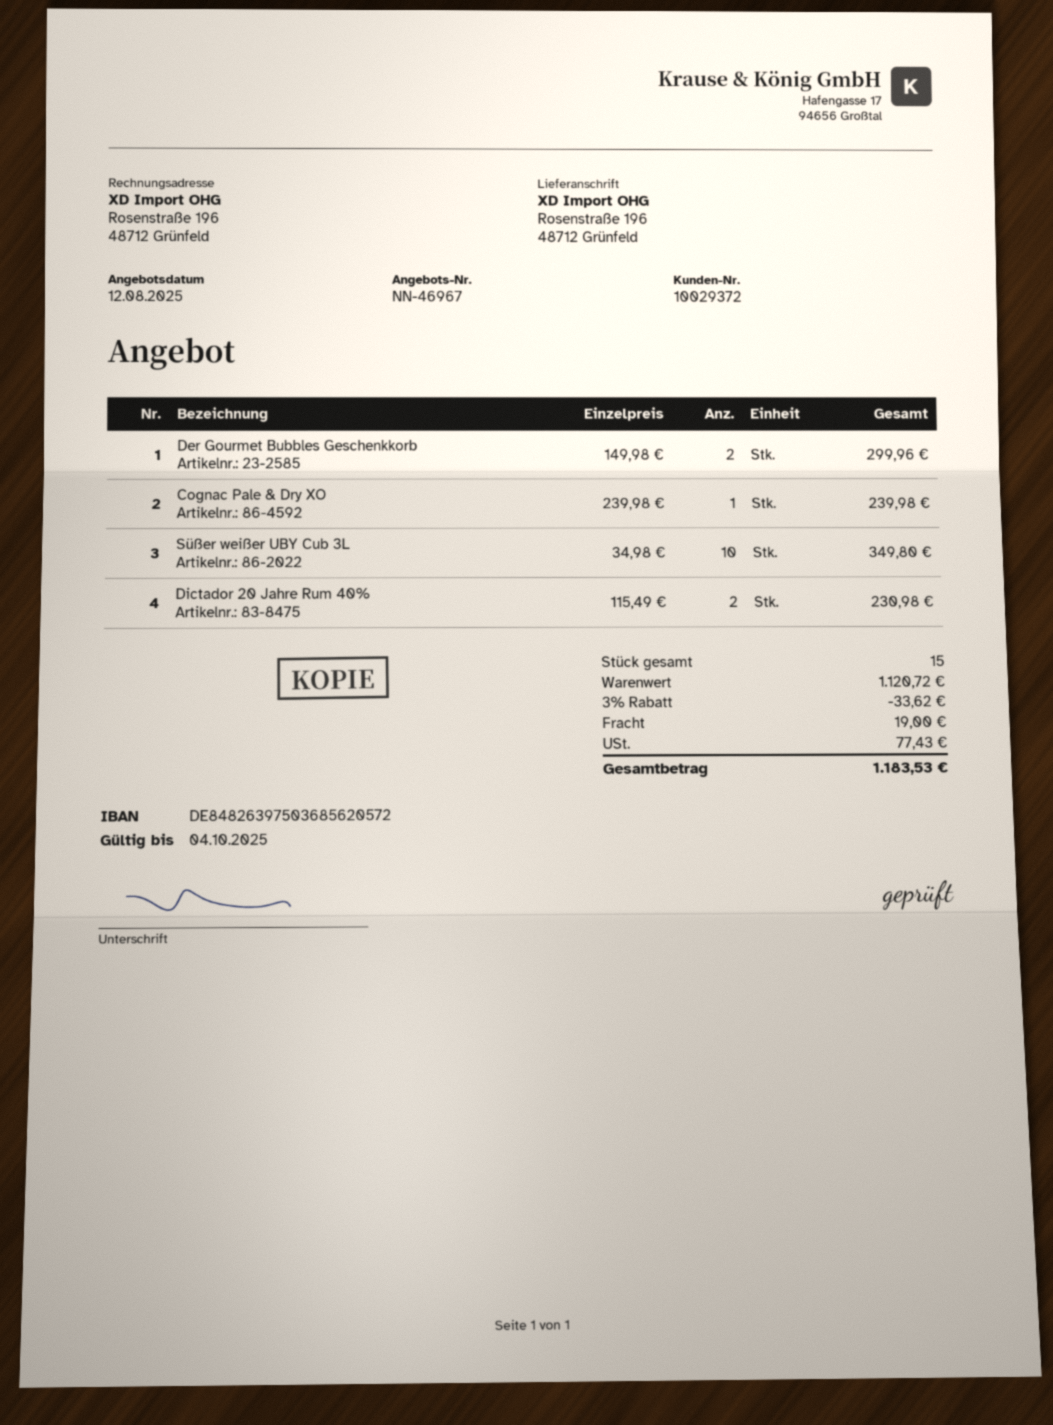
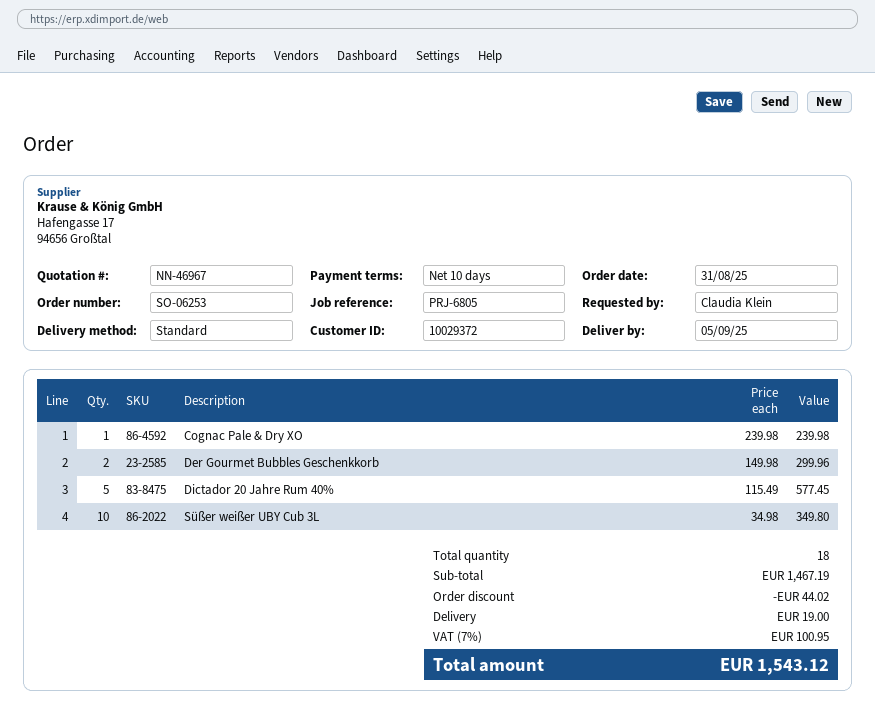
Dictador 20 Jahre Rum 40%: 2 x 115.49 = 230.98 -> 5 x 115.49 = 577.45
total quantity: 15 -> 18
subtotal: 1120.72 -> 1467.19
discount: 33.62 -> 44.02
tax: 77.43 -> 100.95
total: 1183.53 -> 1543.12

